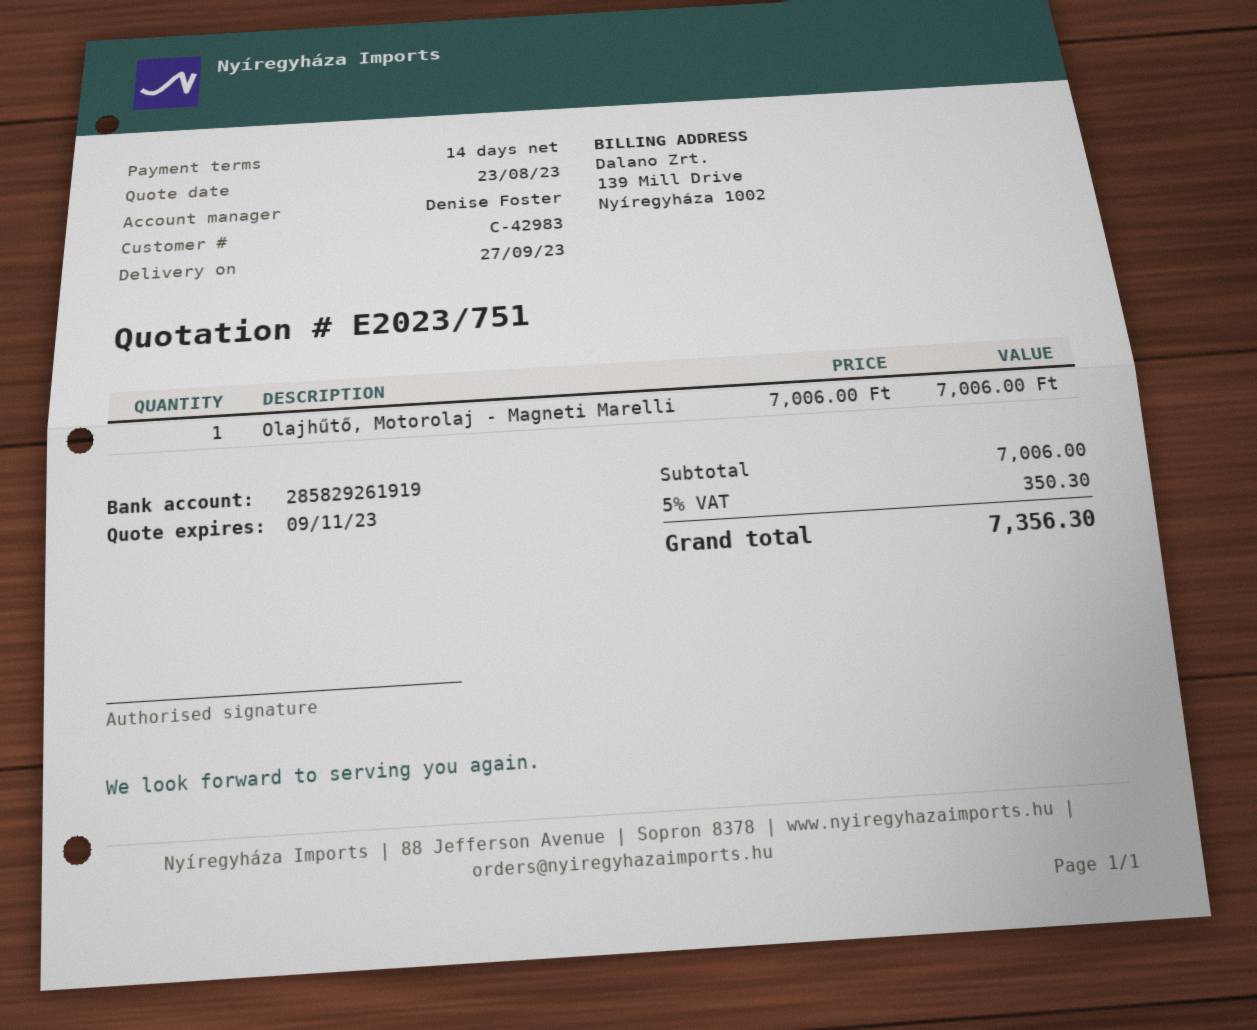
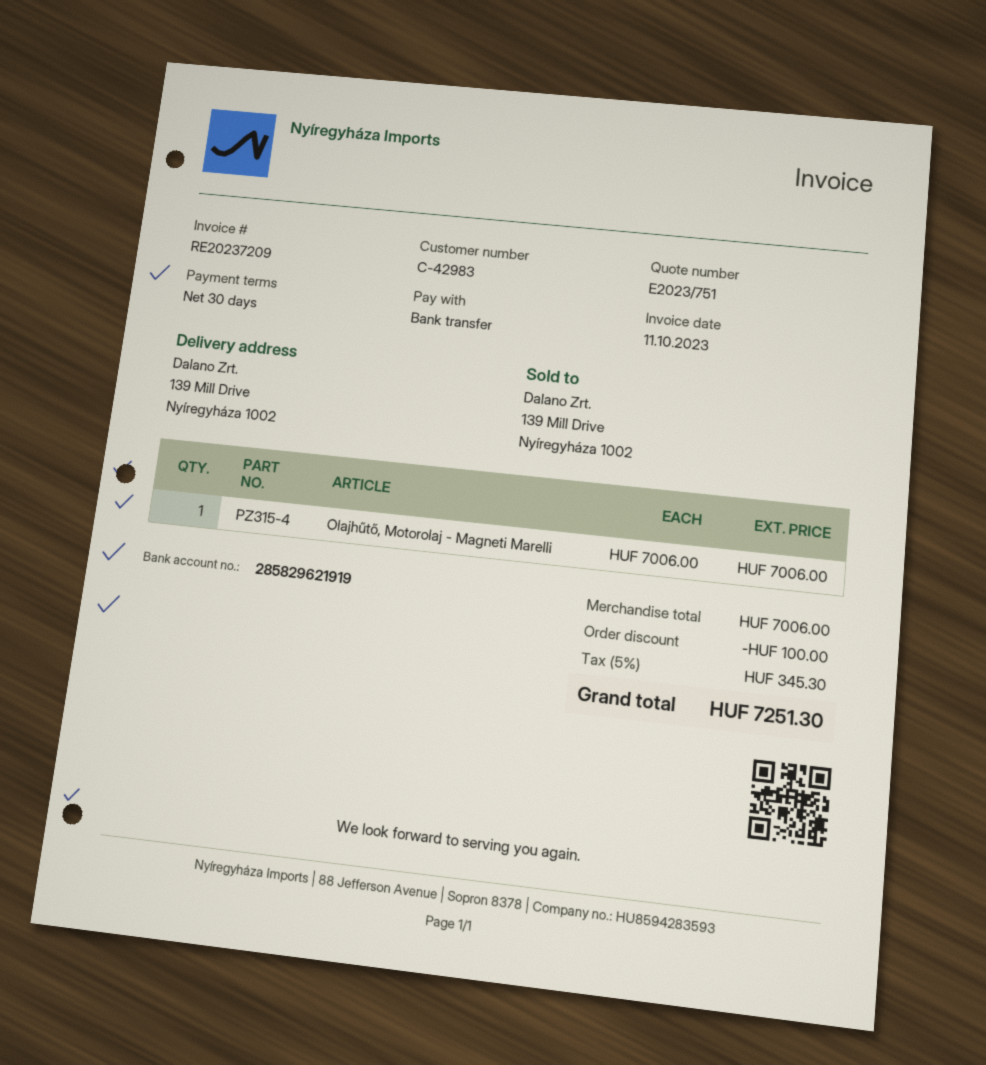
payment terms: 14 days -> 30 days
bank account: 285829261919 -> 285829621919
discount: none -> 100.00
tax: 5% = 350.30 -> 5% = 345.30
total: 7356.30 -> 7251.30

